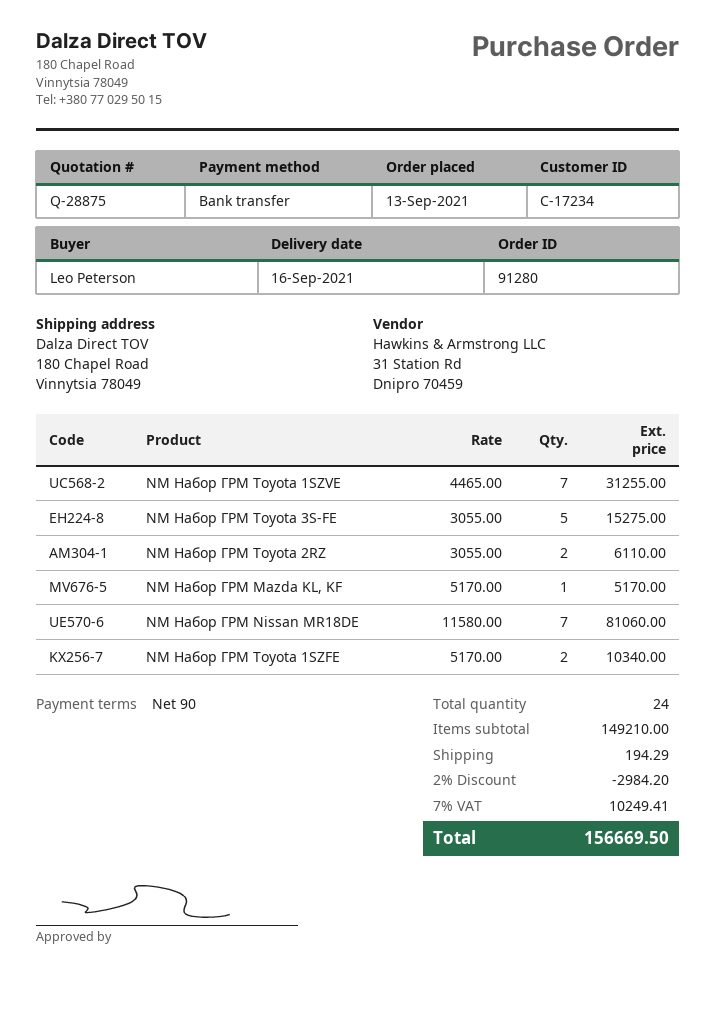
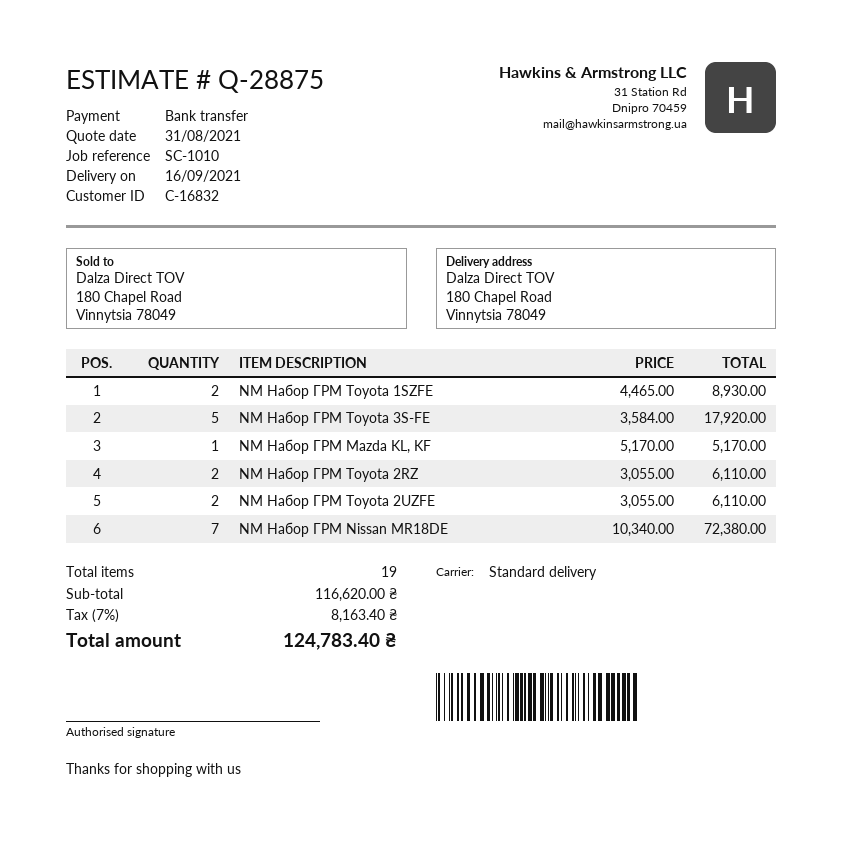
customer number: C-17234 -> C-16832
NM Набор ГРМ Toyota 1SZVE: 7 x 4465.00 = 31255.00 -> none
NM Набор ГРМ Toyota 3S-FE: 5 x 3055.00 = 15275.00 -> 5 x 3584.00 = 17920.00
NM Набор ГРМ Nissan MR18DE: 7 x 11580.00 = 81060.00 -> 7 x 10340.00 = 72380.00
NM Набор ГРМ Toyota 1SZFE: 2 x 5170.00 = 10340.00 -> 2 x 4465.00 = 8930.00
NM Набор ГРМ Toyota 2UZFE: none -> 2 x 3055.00 = 6110.00
total quantity: 24 -> 19
subtotal: 149210.00 -> 116620.00
discount: 2% = 2984.20 -> none
shipping: 194.29 -> none
tax: 7% = 10249.41 -> 7% = 8163.40
total: 156669.50 -> 124783.40

